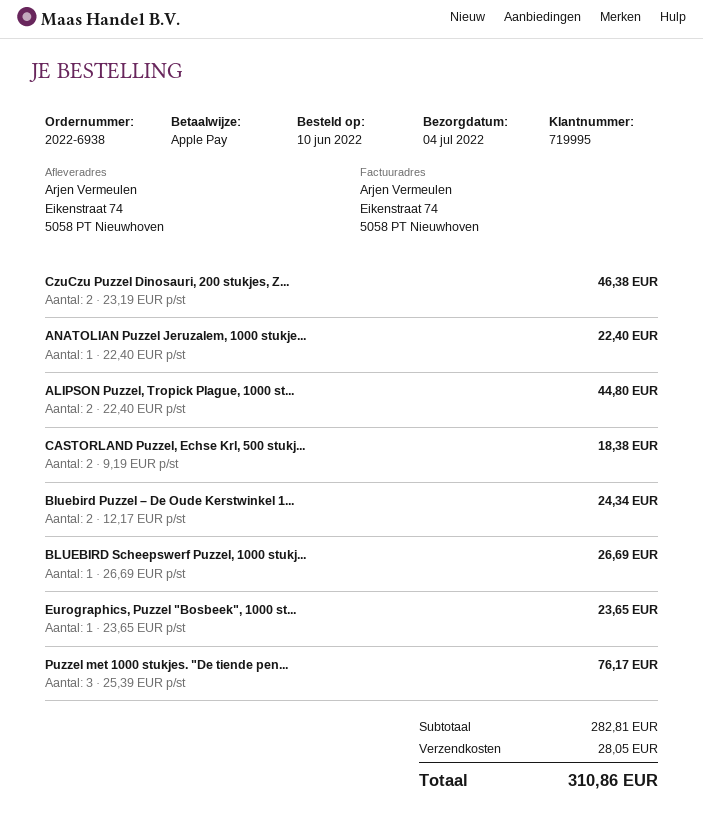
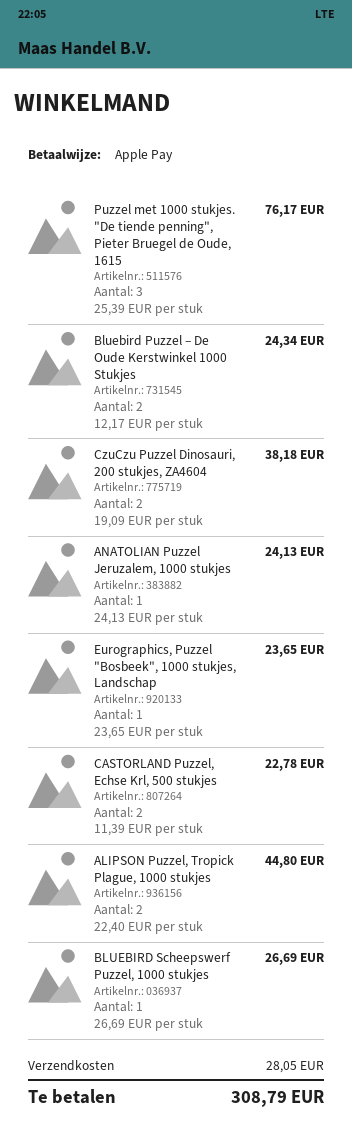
CzuCzu Puzzel Dinosauri, 200 stukjes, Z...: 2 x 23.19 = 46.38 -> 2 x 19.09 = 38.18
ANATOLIAN Puzzel Jeruzalem, 1000 stukje...: 1 x 22.40 = 22.40 -> 1 x 24.13 = 24.13
CASTORLAND Puzzel, Echse Krl, 500 stukj...: 2 x 9.19 = 18.38 -> 2 x 11.39 = 22.78
total: 310.86 -> 308.79

